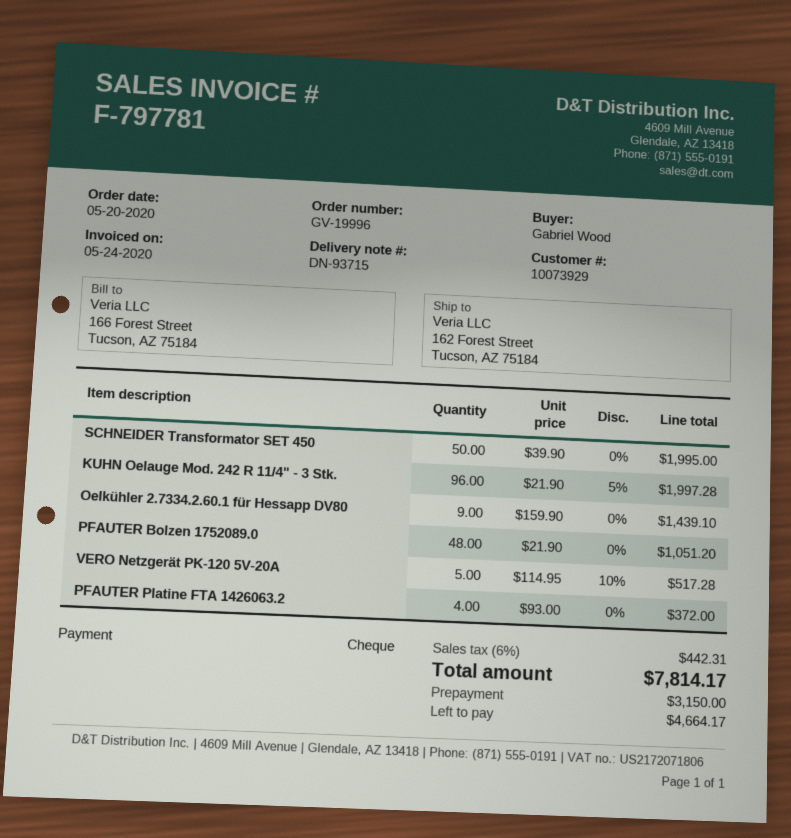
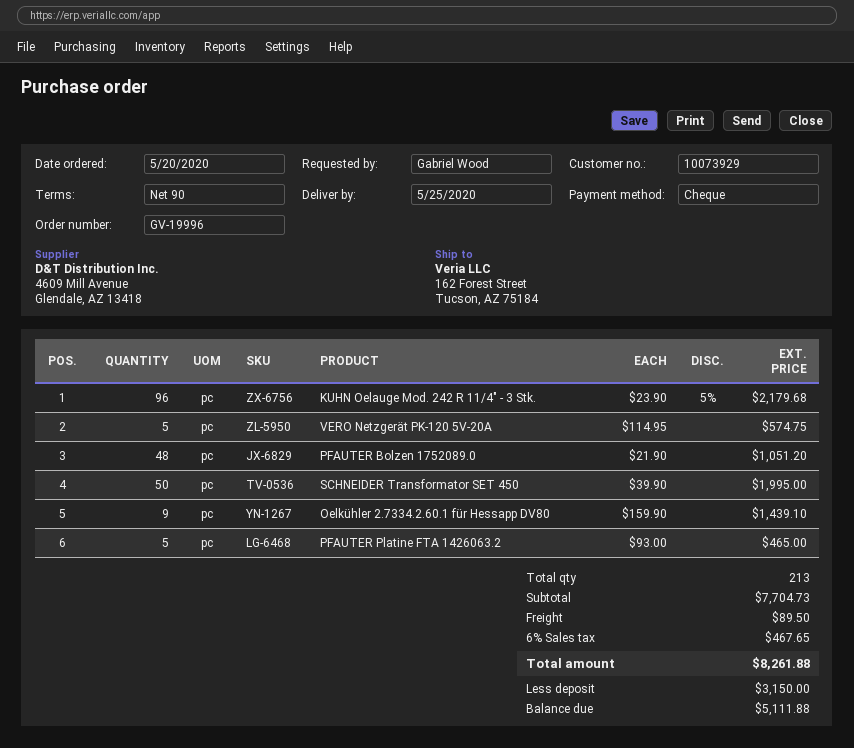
KUHN Oelauge Mod. 242 R 11/4" - 3 Stk.: 96 x 21.90 - 5% = 1997.28 -> 96 x 23.90 - 5% = 2179.68
VERO Netzgerät PK-120 5V-20A: 5 x 114.95 - 10% = 517.28 -> 5 x 114.95 = 574.75
PFAUTER Platine FTA 1426063.2: 4 x 93.00 = 372.00 -> 5 x 93.00 = 465.00
shipping: none -> 89.50
tax: 6% = 442.31 -> 6% = 467.65
total: 7814.17 -> 8261.88
balance: 4664.17 -> 5111.88

